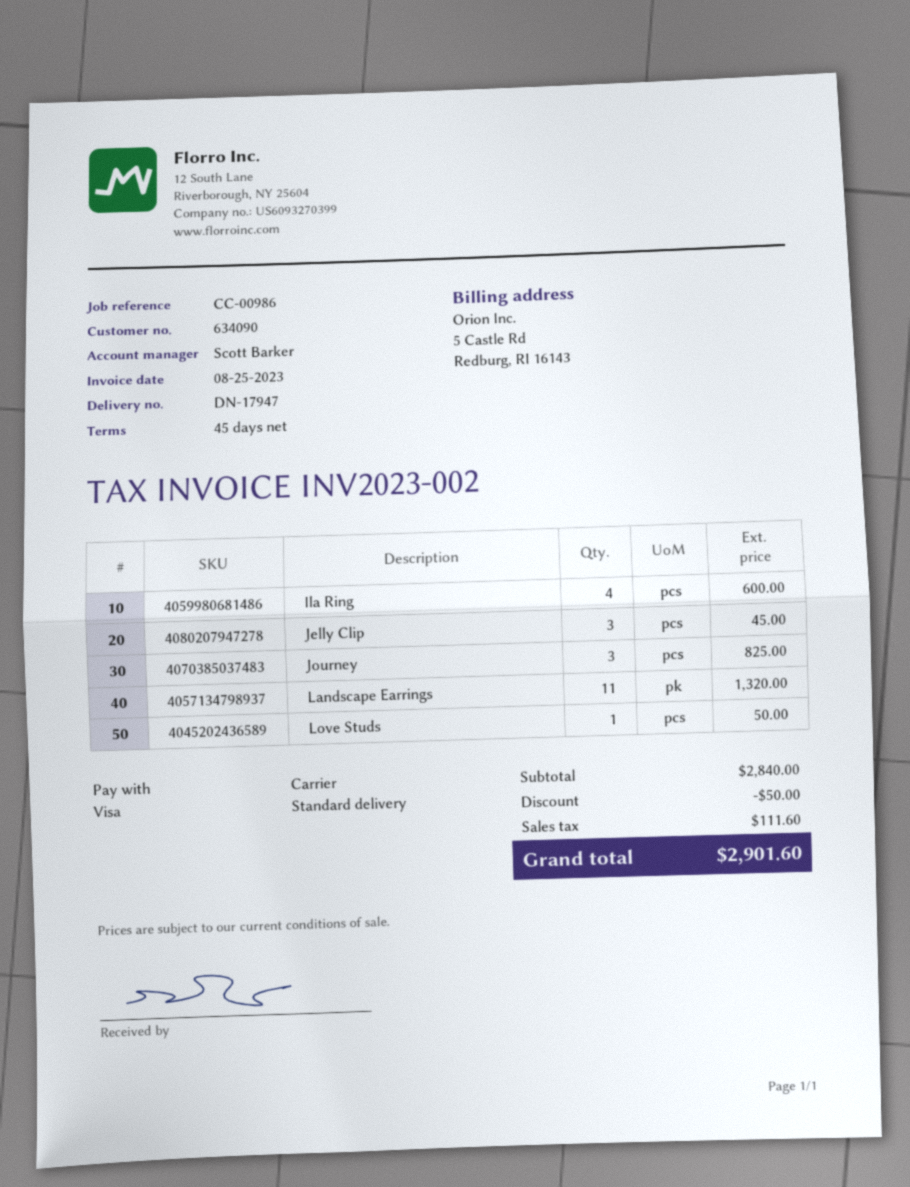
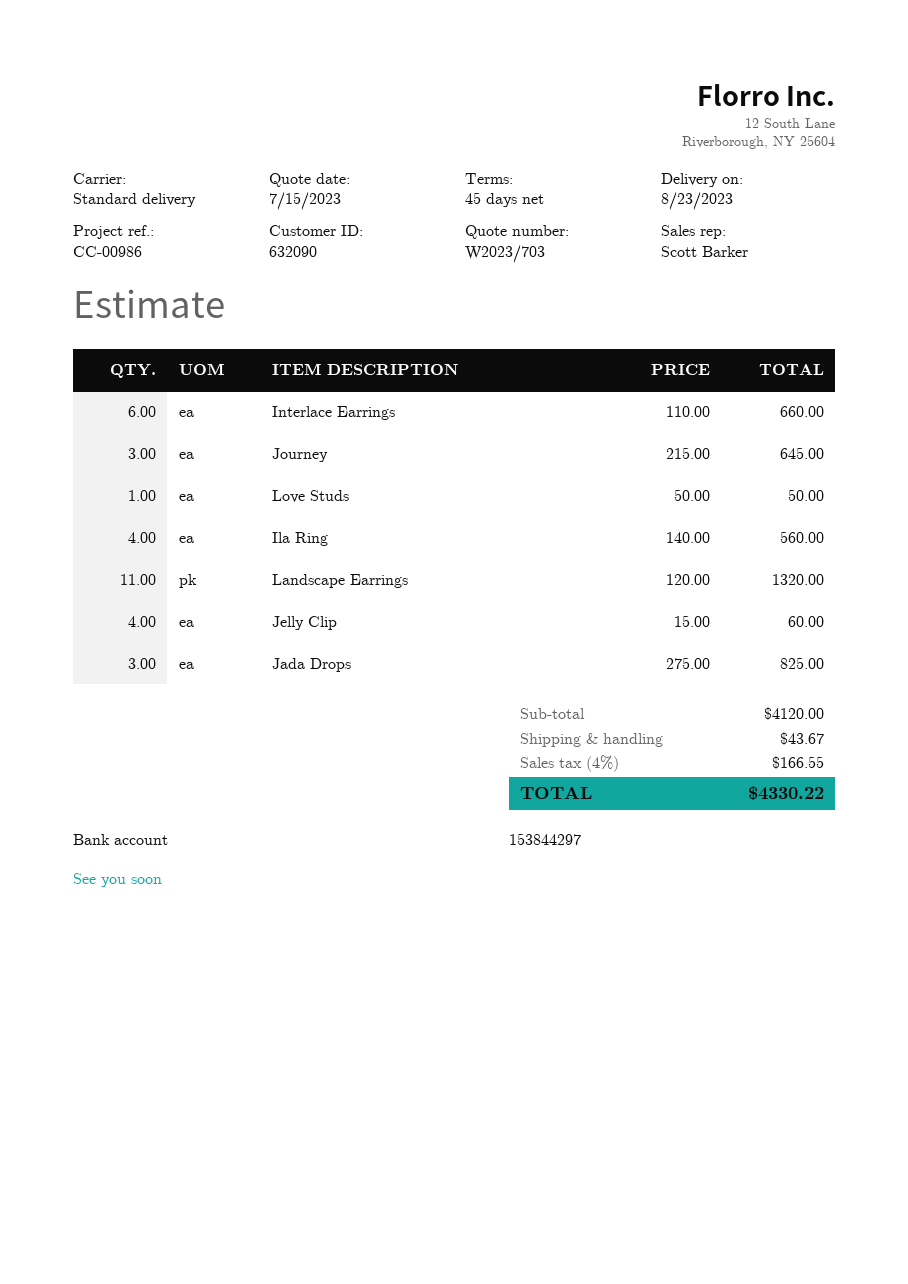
customer number: 634090 -> 632090
Ila Ring: 4 for 600.00 -> 4 for 560.00
Jelly Clip: 3 for 45.00 -> 4 for 60.00
Journey: 3 for 825.00 -> 3 for 645.00
Interlace Earrings: none -> 6 for 660.00
Jada Drops: none -> 3 for 825.00
subtotal: 2840.00 -> 4120.00
discount: 50.00 -> none
shipping: none -> 43.67
tax: 111.60 -> 166.55
total: 2901.60 -> 4330.22

